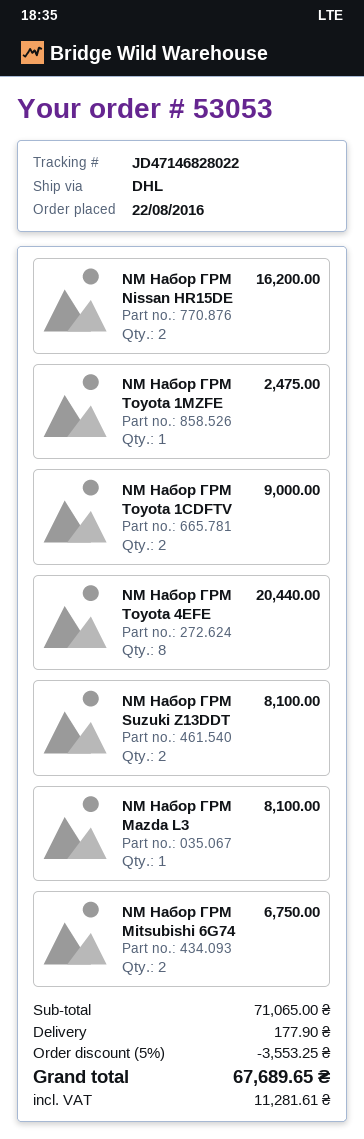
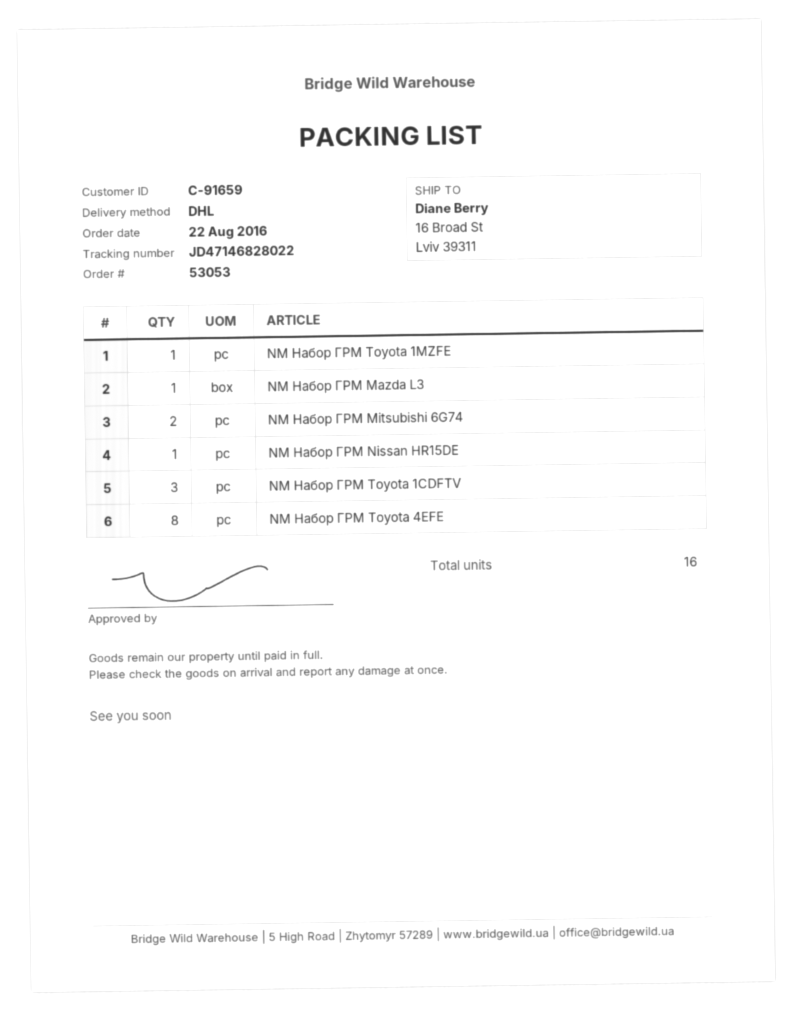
NM Набор ГРМ Nissan HR15DE: 2 -> 1
NM Набор ГРМ Toyota 1CDFTV: 2 -> 3
NM Набор ГРМ Suzuki Z13DDT: 2 -> none

